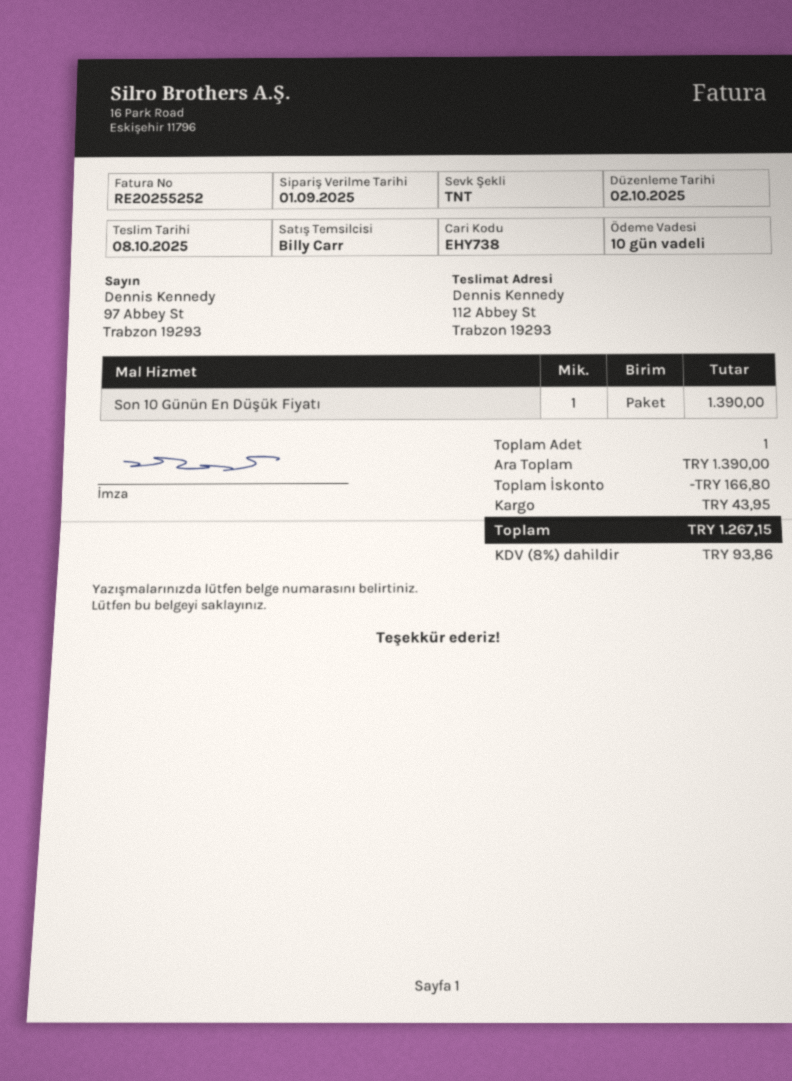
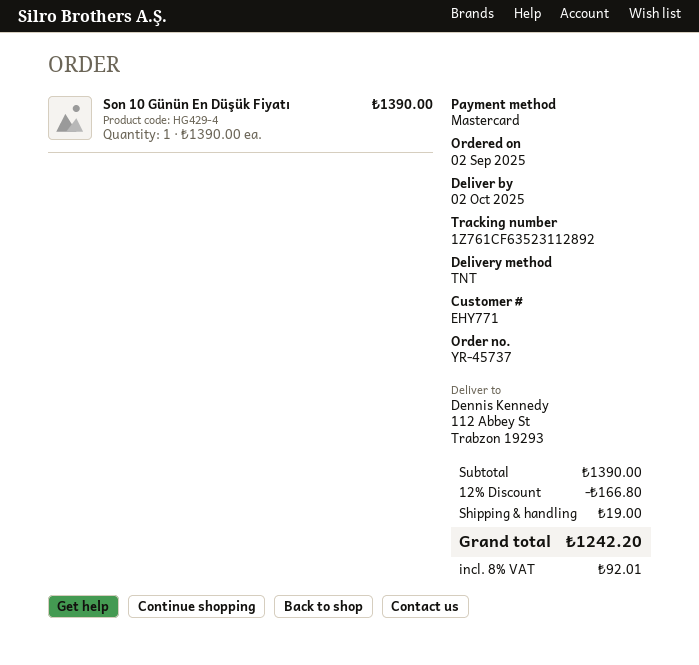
order date: 2025-09-01 -> 2025-09-02
delivery date: 2025-10-08 -> 2025-10-02
customer number: EHY738 -> EHY771
shipping: 43.95 -> 19.00
tax: 8% = 93.86 -> 8% = 92.01
total: 1267.15 -> 1242.20

